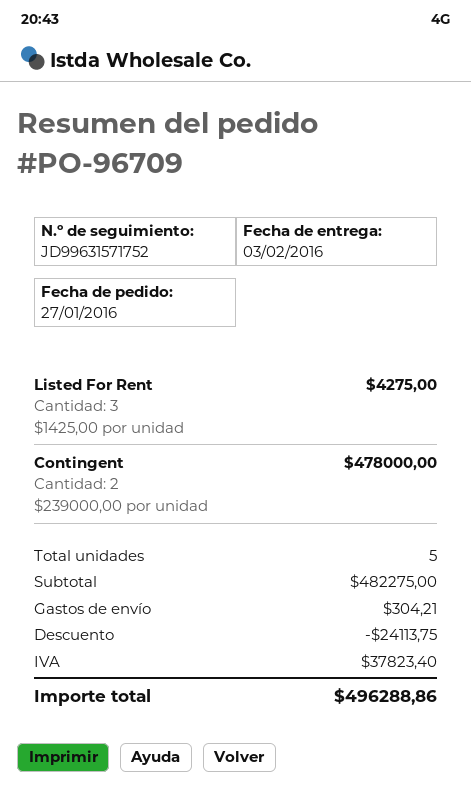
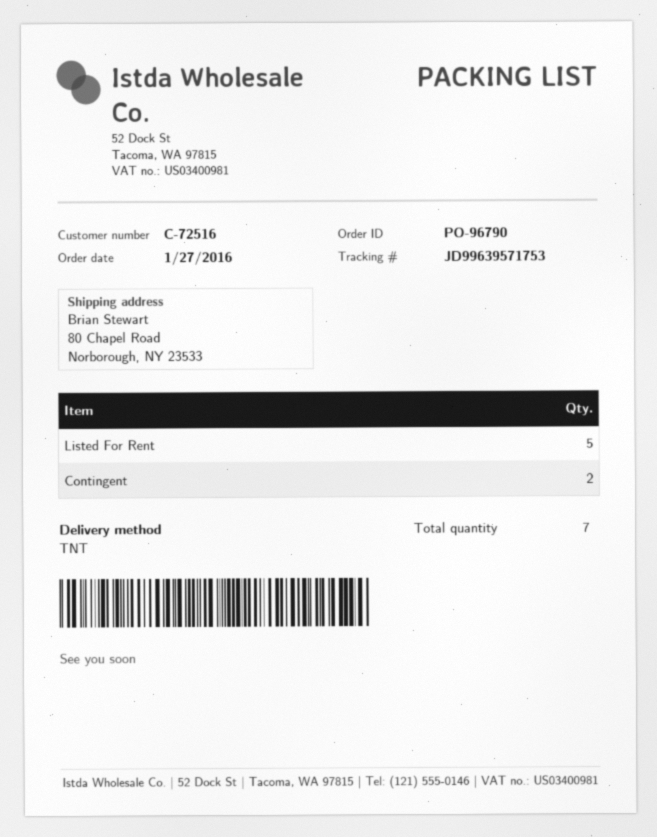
order number: PO-96709 -> PO-96790
tracking number: JD99631571752 -> JD99639571753
Listed For Rent: 3 -> 5
total quantity: 5 -> 7

